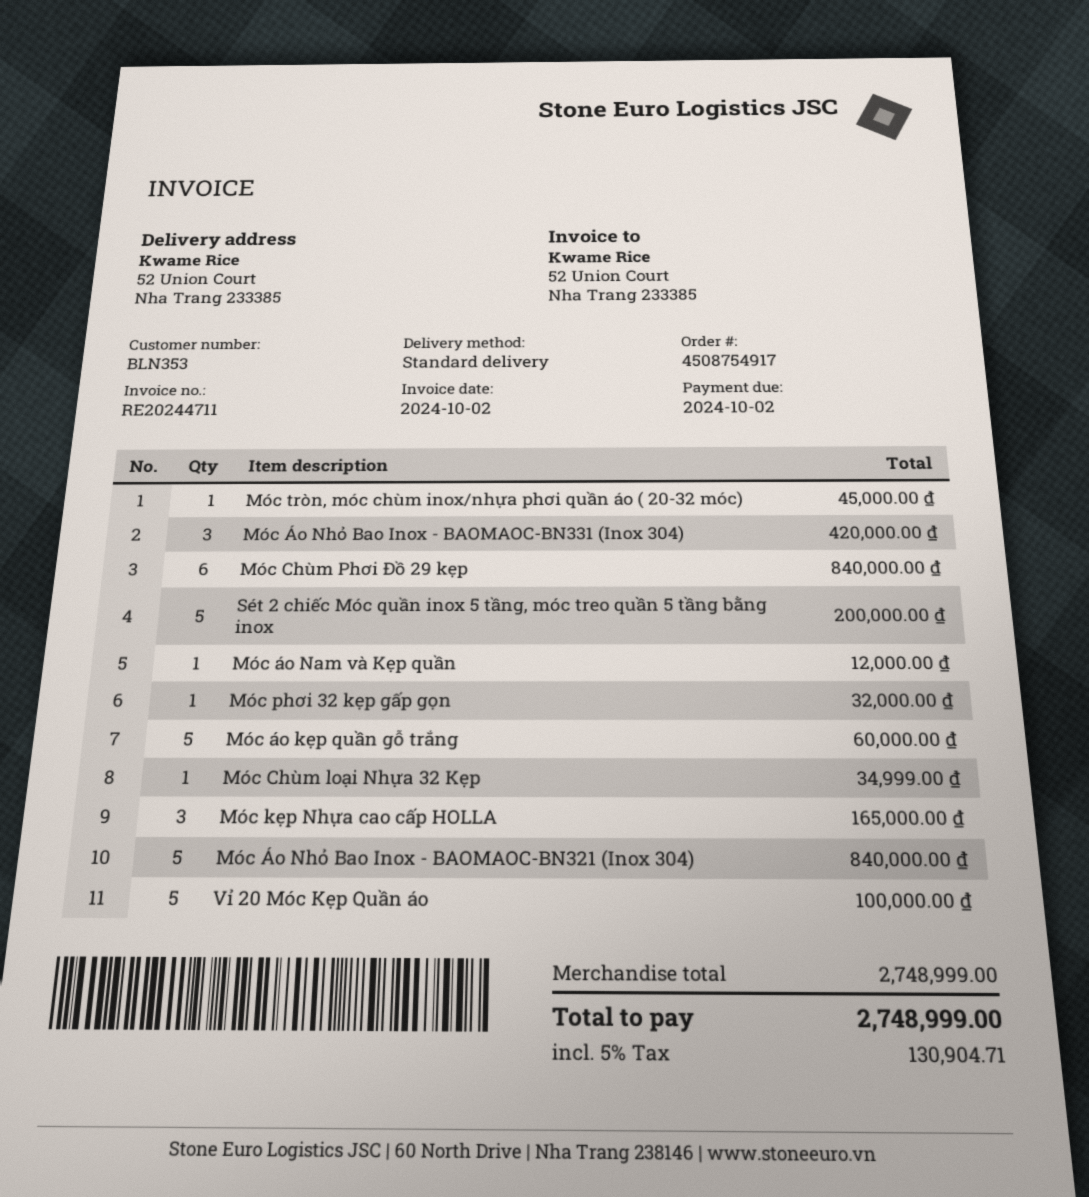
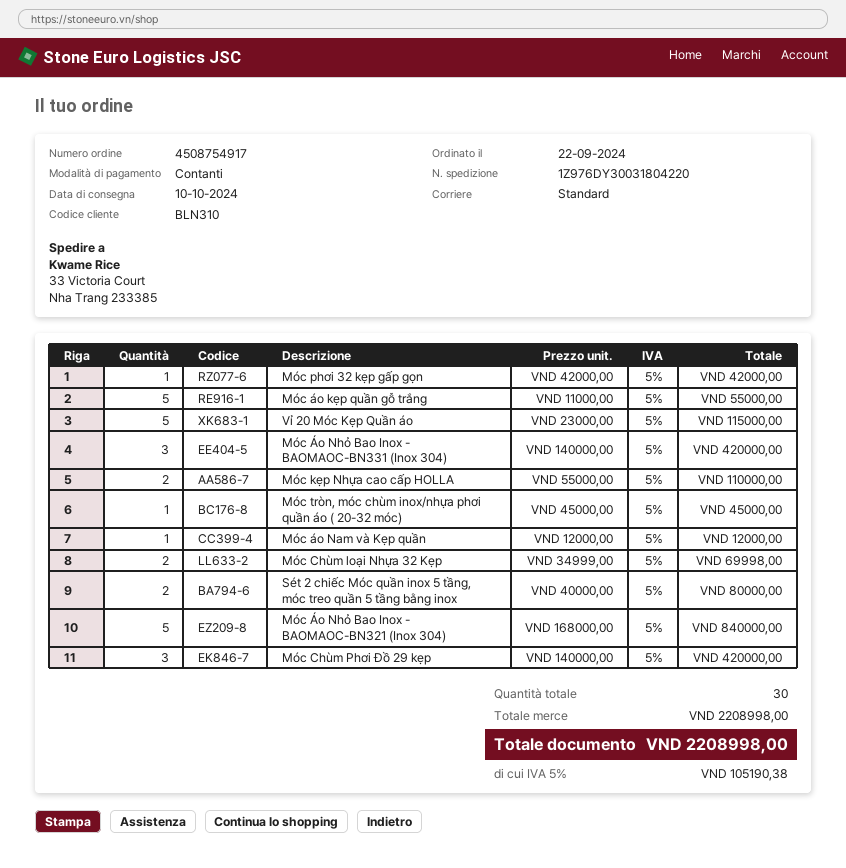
customer number: BLN353 -> BLN310
ship to: 52 Union Court, Nha Trang 233385 -> 33 Victoria Court, Nha Trang 233385
Móc Chùm Phơi Đồ 29 kẹp: 6 for 840000.00 -> 3 for 420000.00
Sét 2 chiếc Móc quần inox 5 tầng, móc treo quần 5 tầng bằng inox: 5 for 200000.00 -> 2 for 80000.00
Móc phơi 32 kẹp gấp gọn: 1 for 32000.00 -> 1 for 42000.00
Móc áo kẹp quần gỗ trắng: 5 for 60000.00 -> 5 for 55000.00
Móc Chùm loại Nhựa 32 Kẹp: 1 for 34999.00 -> 2 for 69998.00
Móc kẹp Nhựa cao cấp HOLLA: 3 for 165000.00 -> 2 for 110000.00
Vỉ 20 Móc Kẹp Quần áo: 5 for 100000.00 -> 5 for 115000.00
subtotal: 2748999.00 -> 2208998.00
tax: 5% = 130904.71 -> 5% = 105190.38
total: 2748999.00 -> 2208998.00

